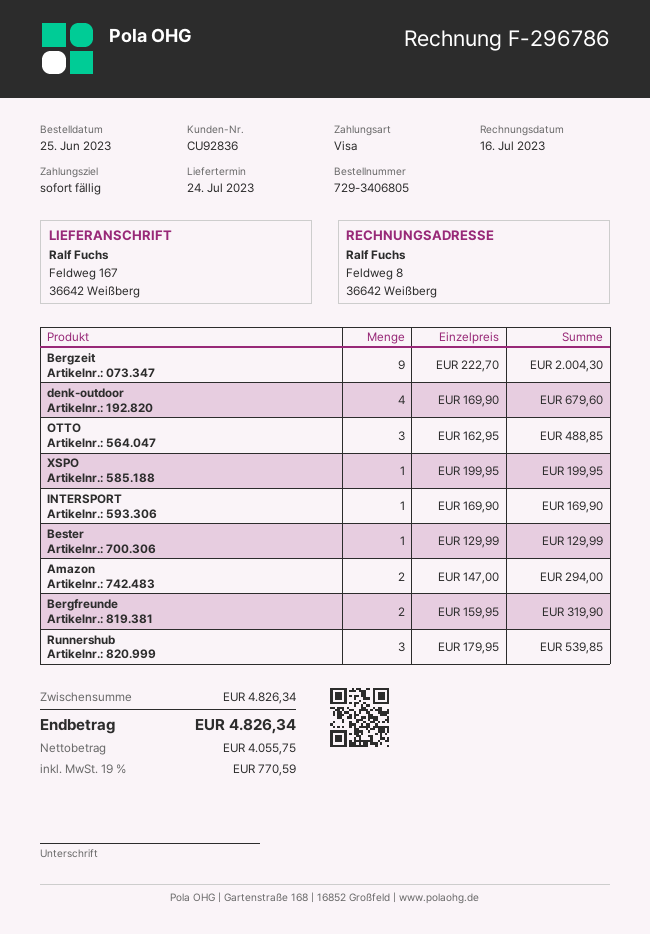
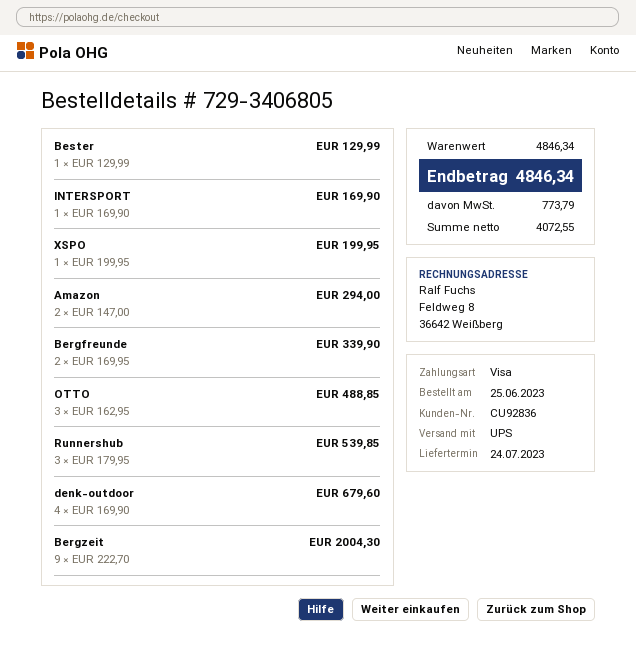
Bergfreunde: 2 x 159.95 = 319.90 -> 2 x 169.95 = 339.90
subtotal: 4826.34 -> 4846.34
net: 4055.75 -> 4072.55
tax: 770.59 -> 773.79
total: 4826.34 -> 4846.34

